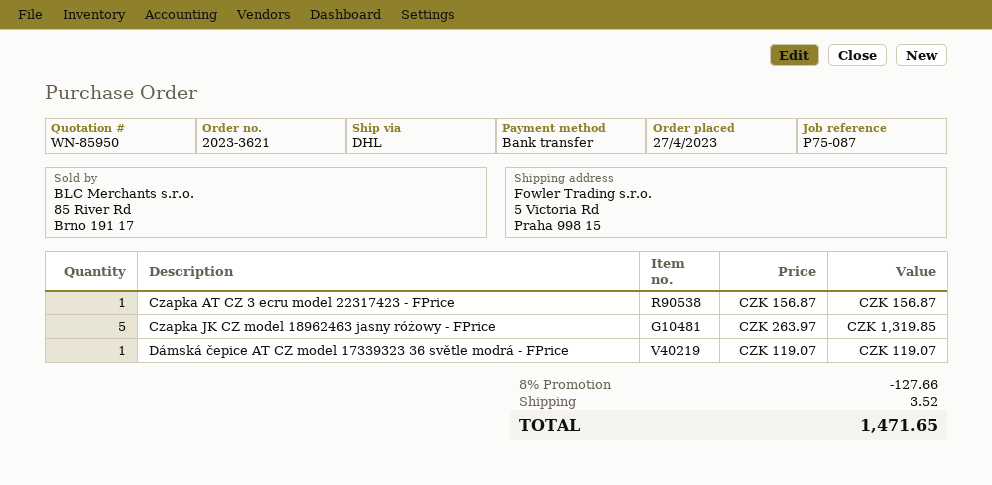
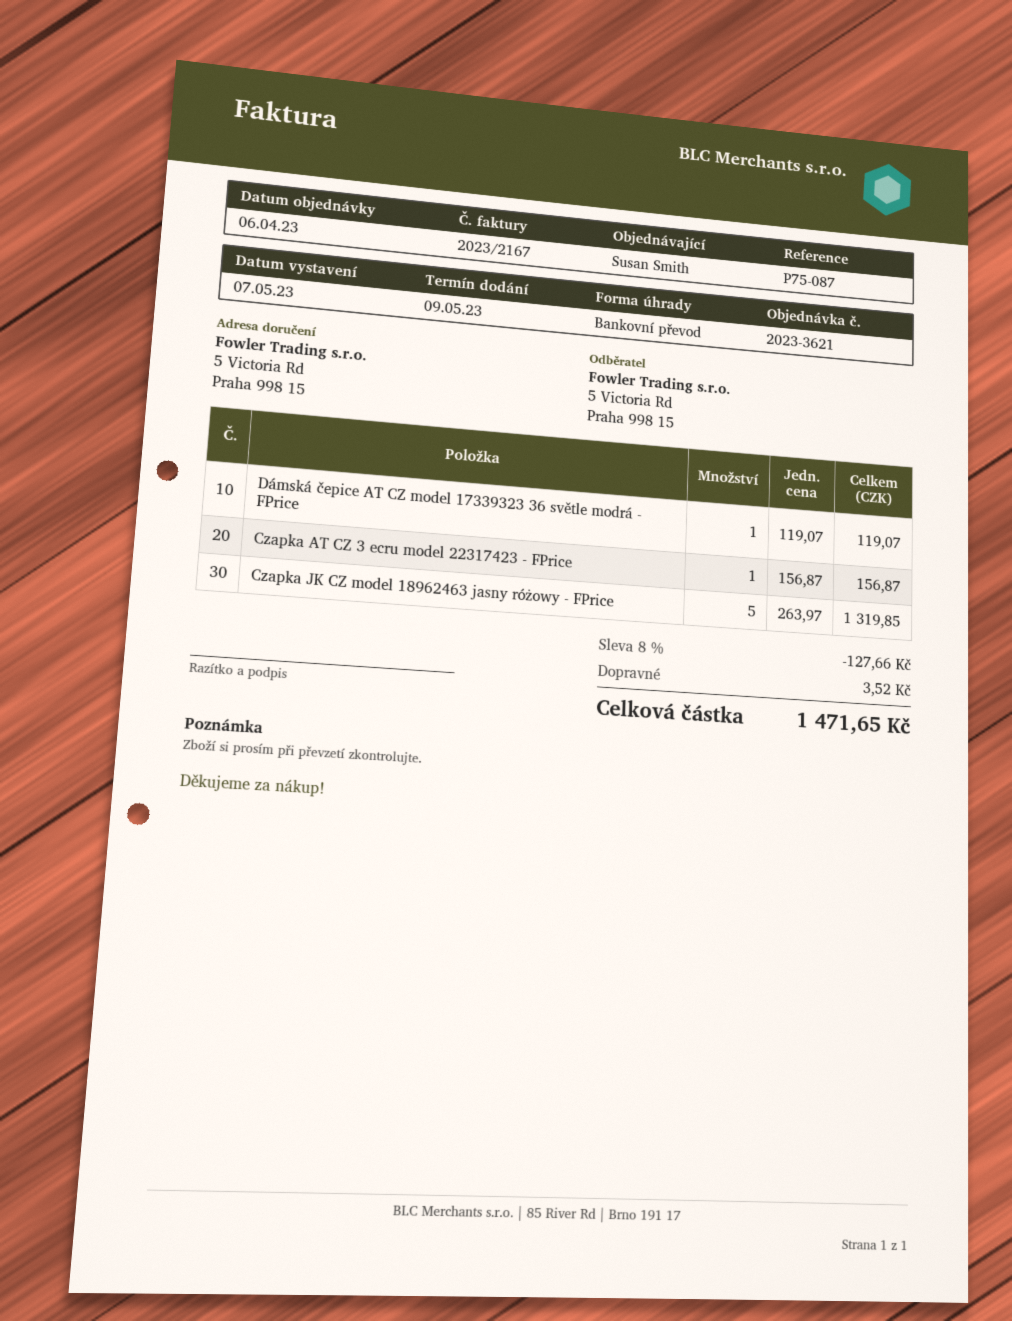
order date: 2023-04-27 -> 2023-04-06

